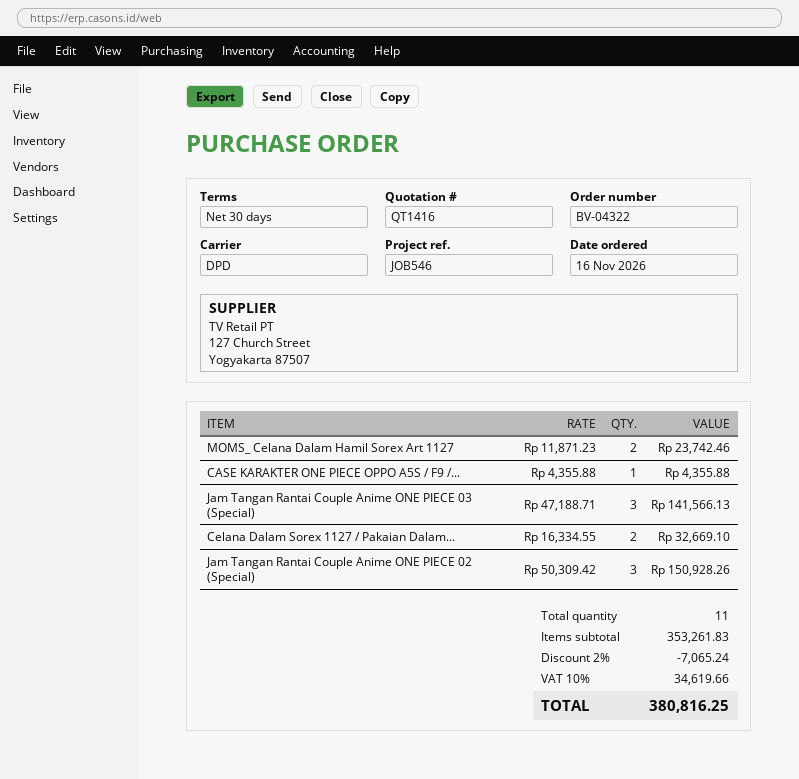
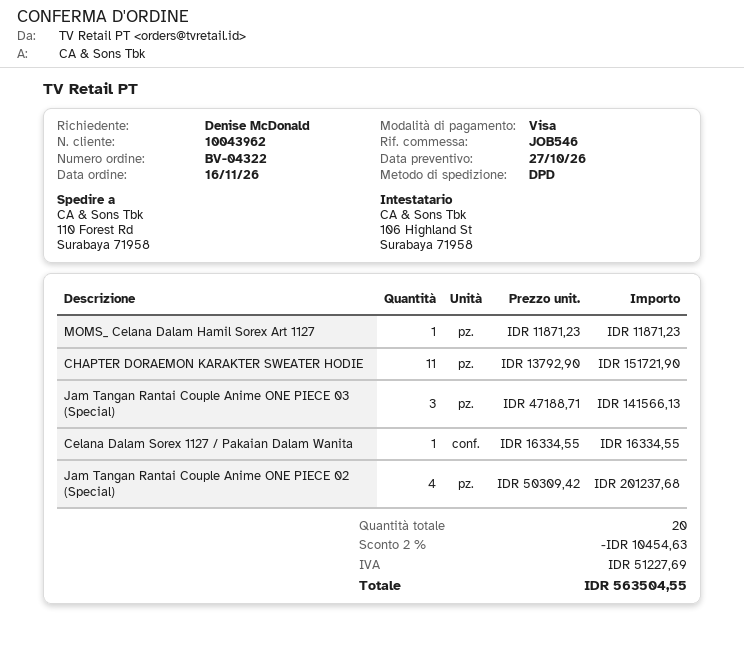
MOMS_ Celana Dalam Hamil Sorex Art 1127: 2 x 11871.23 = 23742.46 -> 1 x 11871.23 = 11871.23
CASE KARAKTER ONE PIECE OPPO A5S / F9 /...: 1 x 4355.88 = 4355.88 -> none
Celana Dalam Sorex 1127 / Pakaian Dalam...: 2 x 16334.55 = 32669.10 -> 1 x 16334.55 = 16334.55
Jam Tangan Rantai Couple Anime ONE PIECE 02 (Special): 3 x 50309.42 = 150928.26 -> 4 x 50309.42 = 201237.68
CHAPTER DORAEMON KARAKTER SWEATER HODIE: none -> 11 x 13792.90 = 151721.90
total quantity: 11 -> 20
discount: 2% = 7065.24 -> 2% = 10454.63
tax: 34619.66 -> 51227.69
total: 380816.25 -> 563504.55

